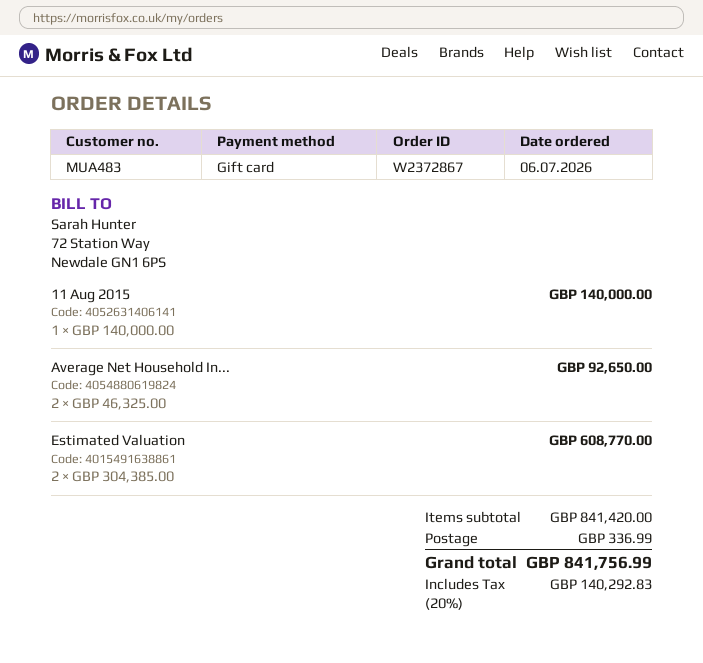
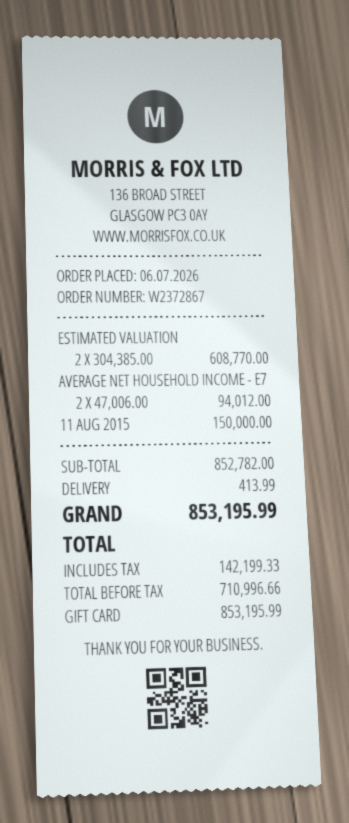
11 Aug 2015: 1 x 140000.00 = 140000.00 -> 1 x 150000.00 = 150000.00
Average Net Household In...: 2 x 46325.00 = 92650.00 -> 2 x 47006.00 = 94012.00
subtotal: 841420.00 -> 852782.00
shipping: 336.99 -> 413.99
tax: 140292.83 -> 142199.33
total: 841756.99 -> 853195.99

